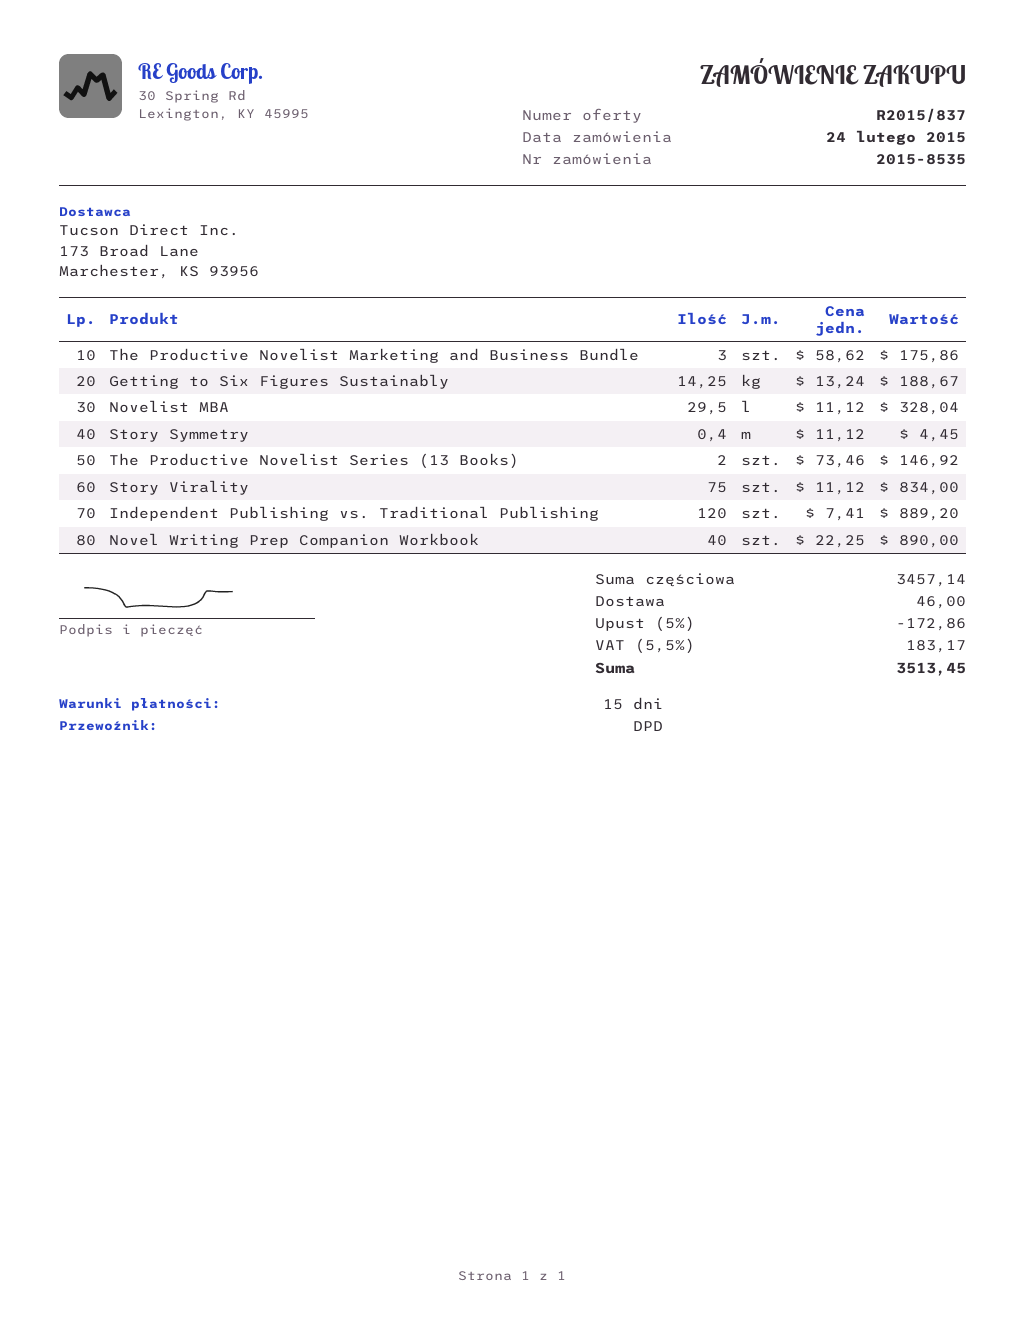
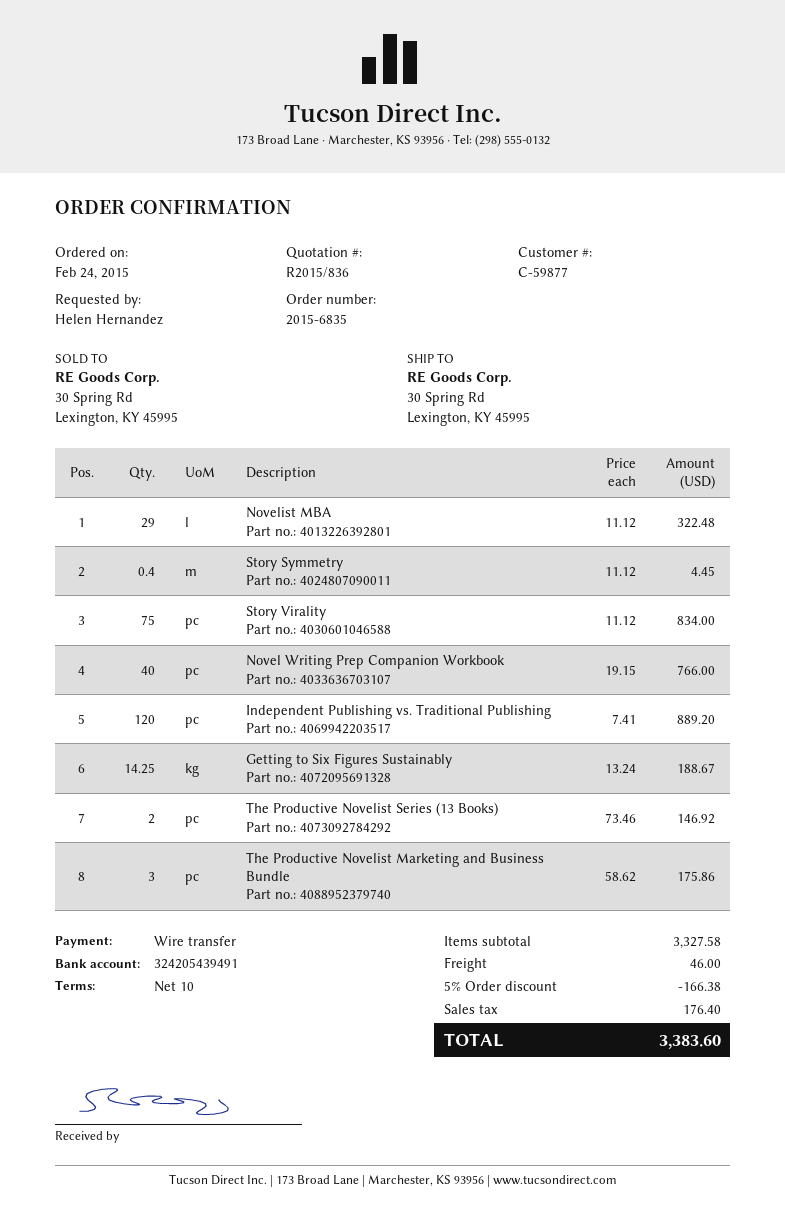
quote number: R2015/837 -> R2015/836
order number: 2015-8535 -> 2015-6835
payment terms: 15 days -> 10 days
Novelist MBA: 29.5 x 11.12 = 328.04 -> 29 x 11.12 = 322.48
Novel Writing Prep Companion Workbook: 40 x 22.25 = 890.00 -> 40 x 19.15 = 766.00
subtotal: 3457.14 -> 3327.58
discount: 5% = 172.86 -> 5% = 166.38
tax: 183.17 -> 176.40
total: 3513.45 -> 3383.60

